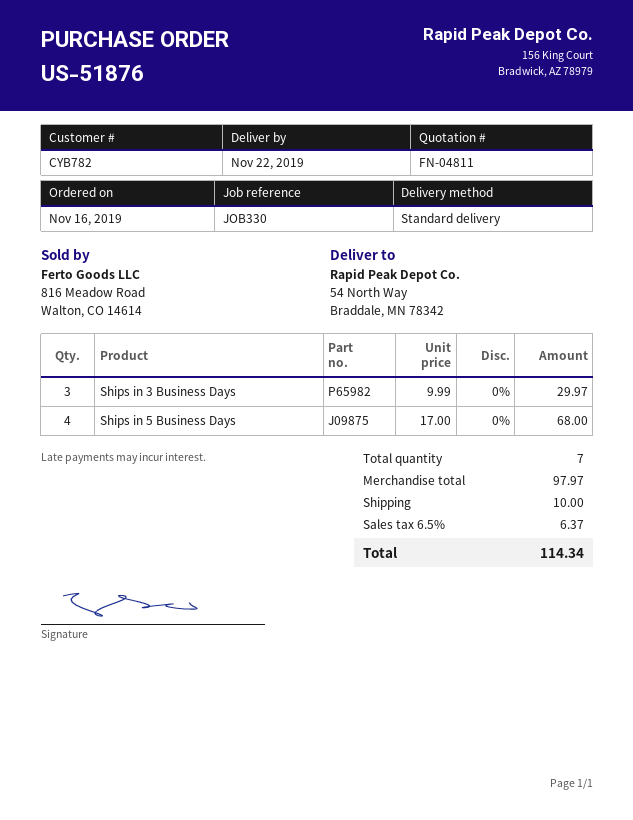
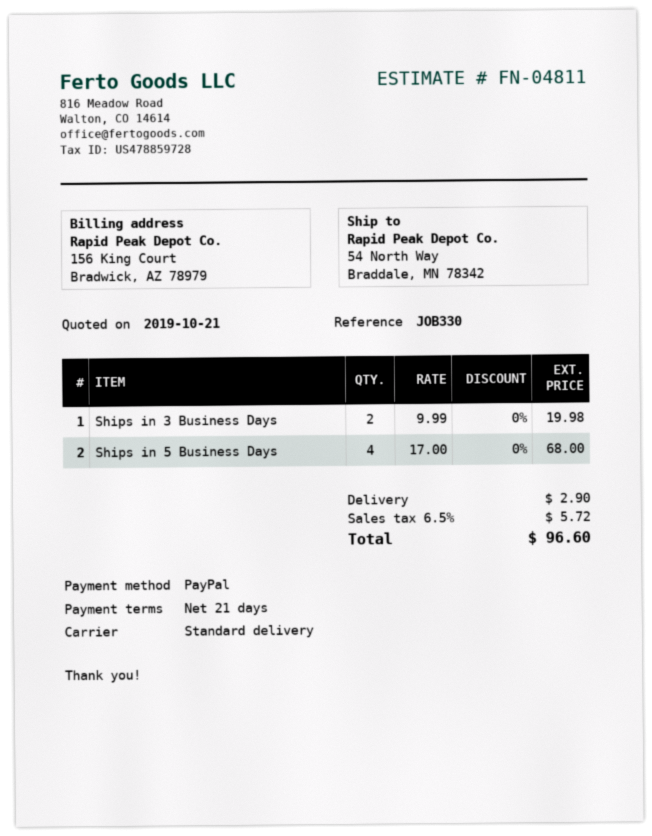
Ships in 3 Business Days: 3 x 9.99 = 29.97 -> 2 x 9.99 = 19.98
shipping: 10.00 -> 2.90
tax: 6.5% = 6.37 -> 6.5% = 5.72
total: 114.34 -> 96.60

